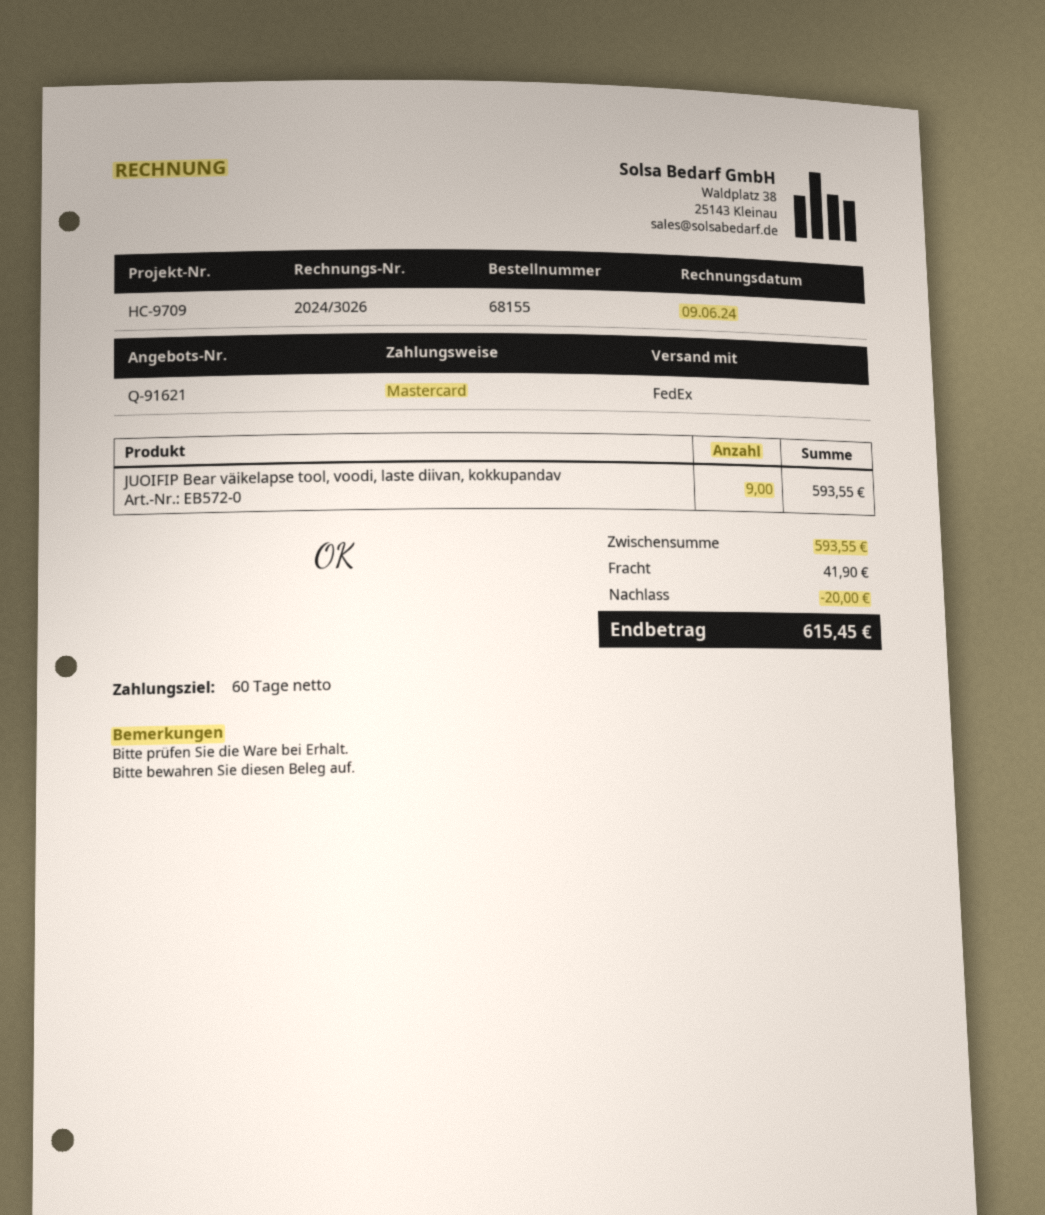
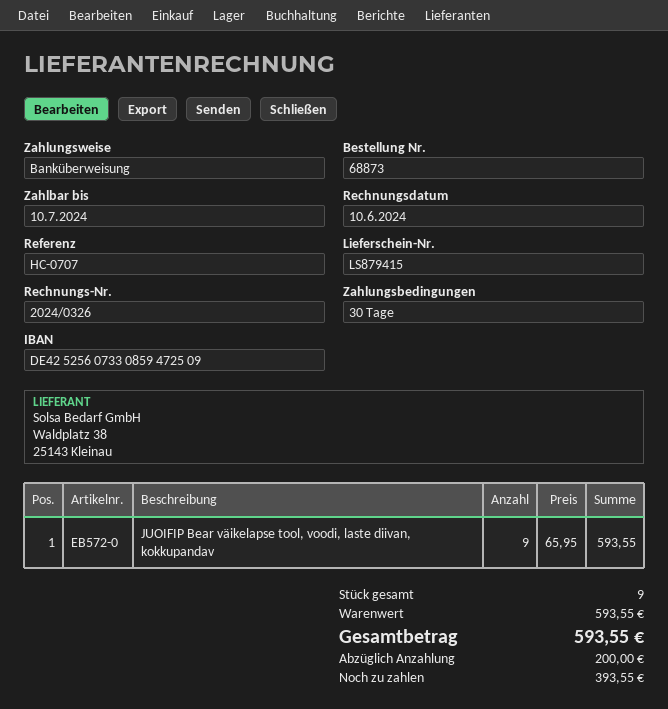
order number: 68155 -> 68873
invoice number: 2024/3026 -> 2024/0326
invoice date: 2024-06-09 -> 2024-06-10
payment terms: 60 days -> 30 days
reference: HC-9709 -> HC-0707
payment method: Mastercard -> bank transfer
discount: 20.00 -> none
shipping: 41.90 -> none
total: 615.45 -> 593.55

